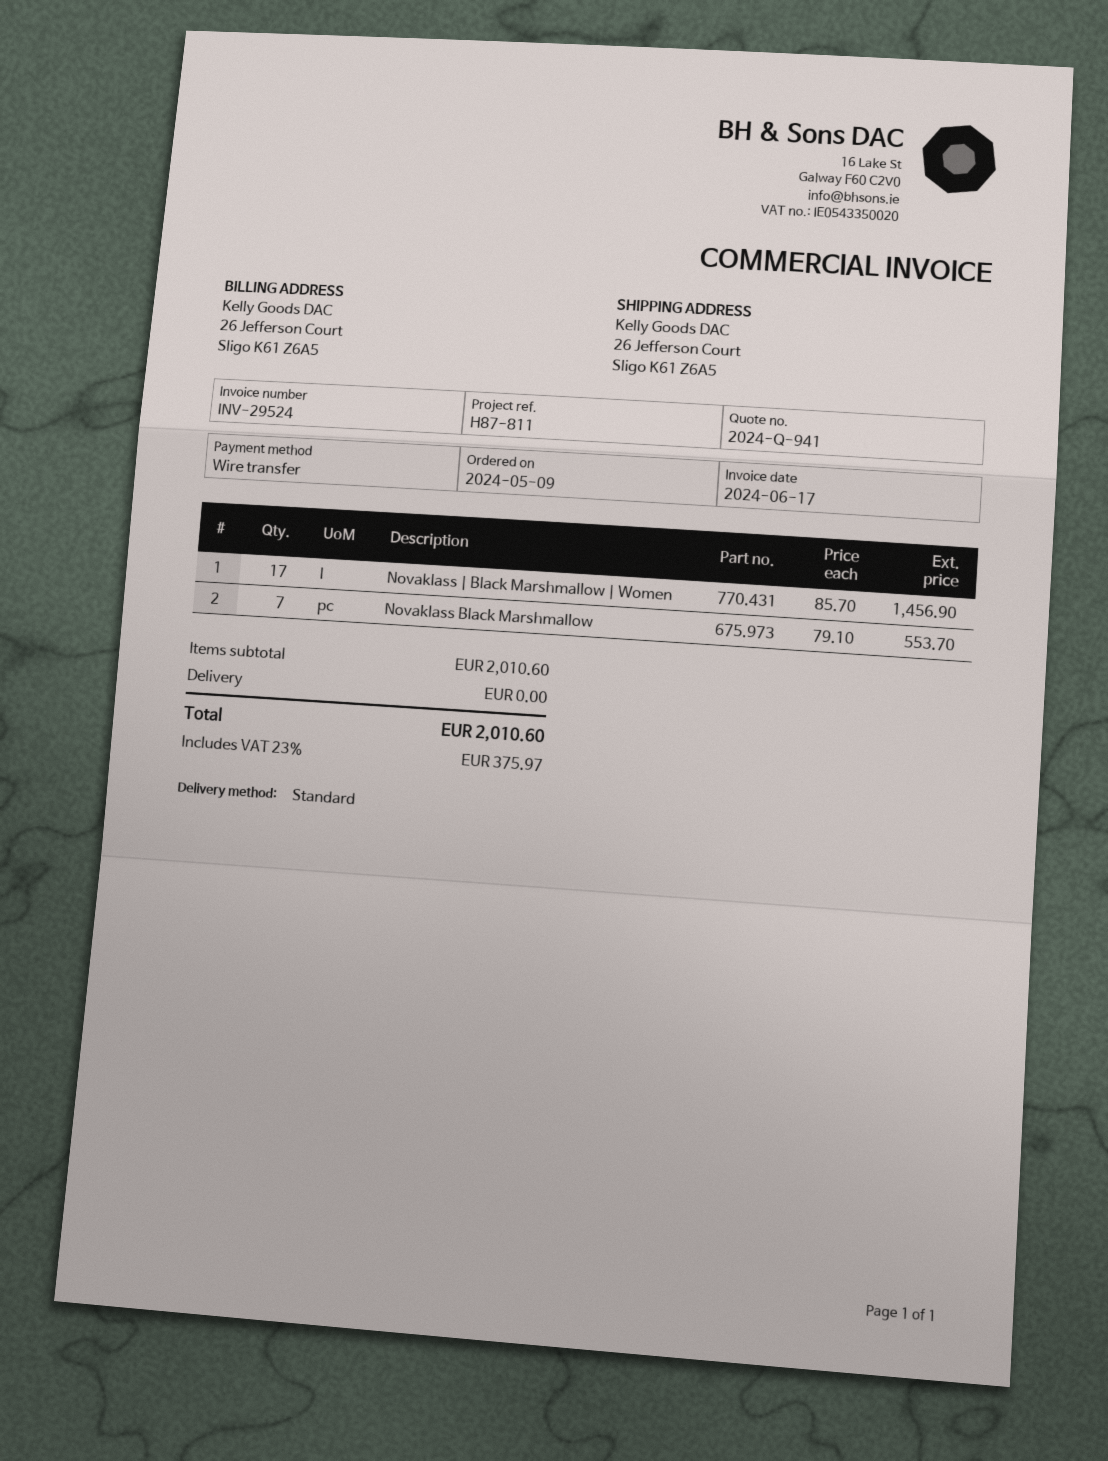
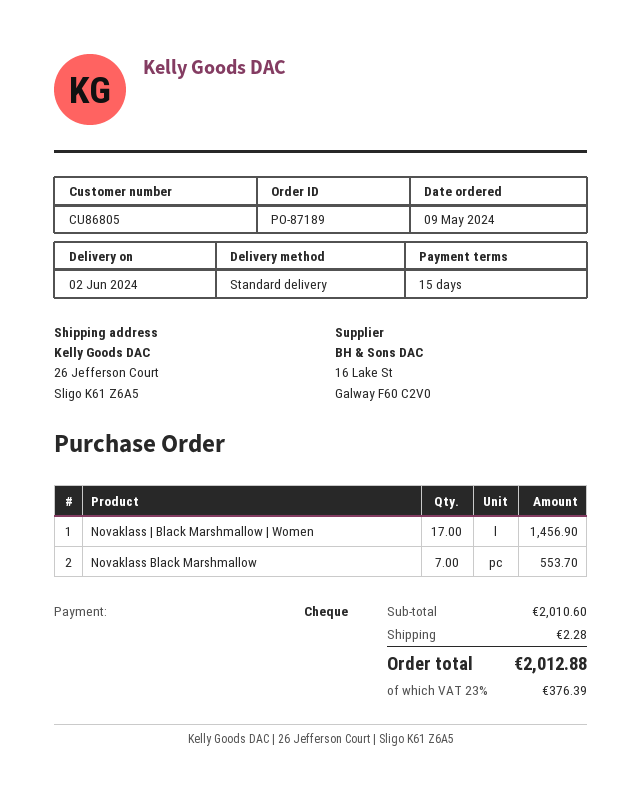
payment method: bank transfer -> cheque
shipping: 0.00 -> 2.28
tax: 23% = 375.97 -> 23% = 376.39
total: 2010.60 -> 2012.88

